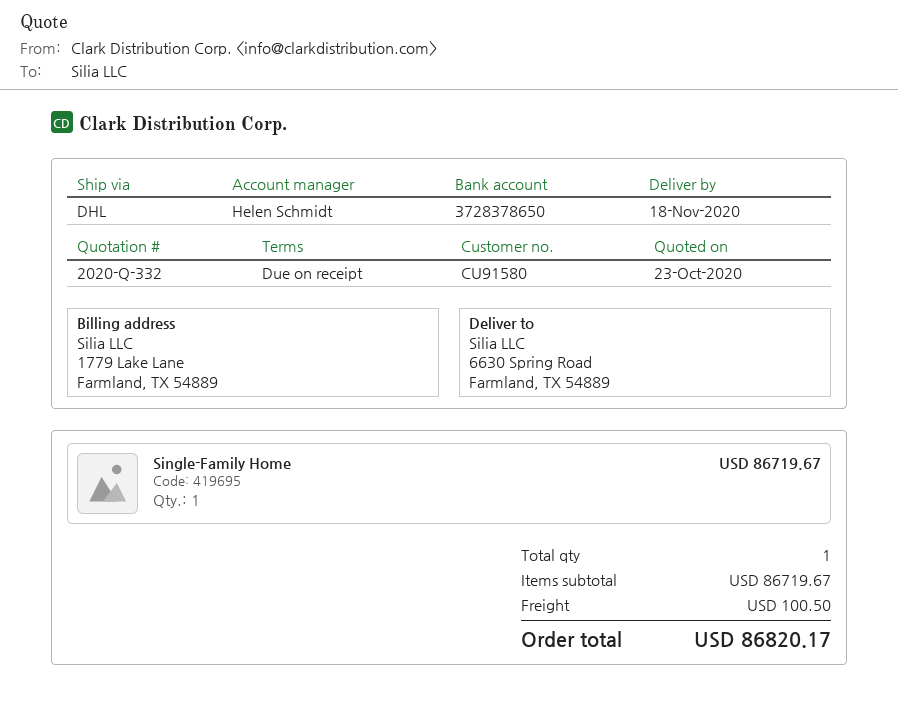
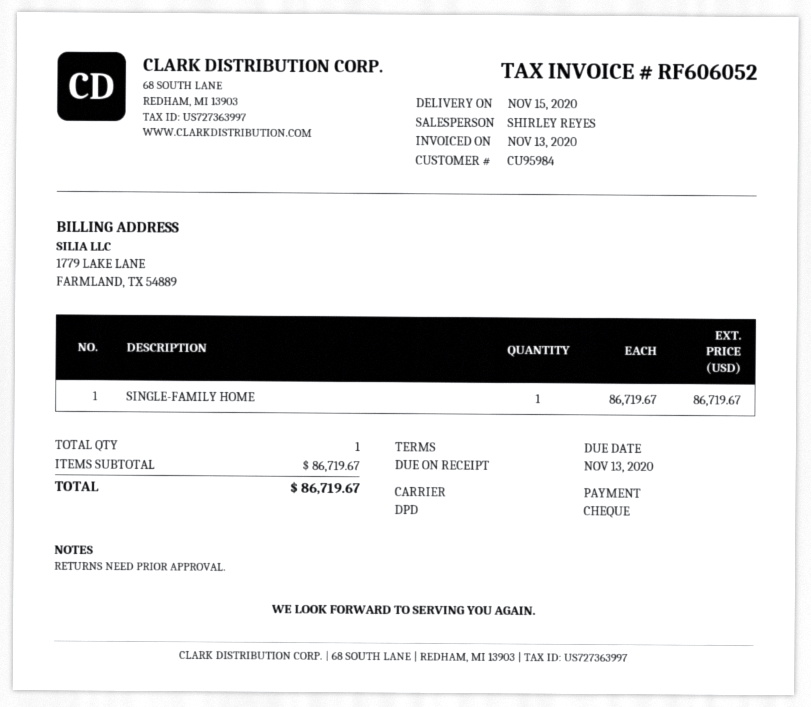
delivery date: 2020-11-18 -> 2020-11-15
customer number: CU91580 -> CU95984
sales rep: Helen Schmidt -> SHIRLEY REYES
shipping method: DHL -> DPD
shipping: 100.50 -> none
total: 86820.17 -> 86719.67

